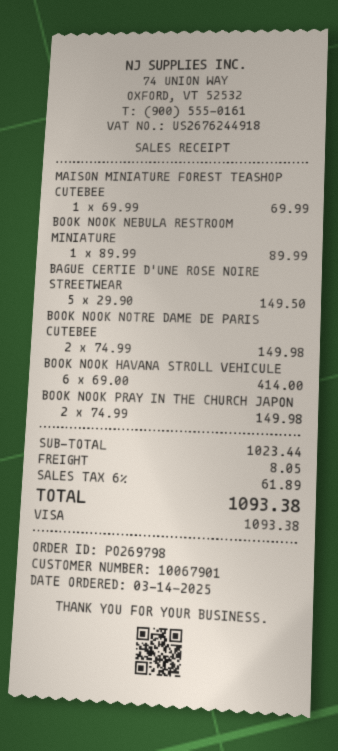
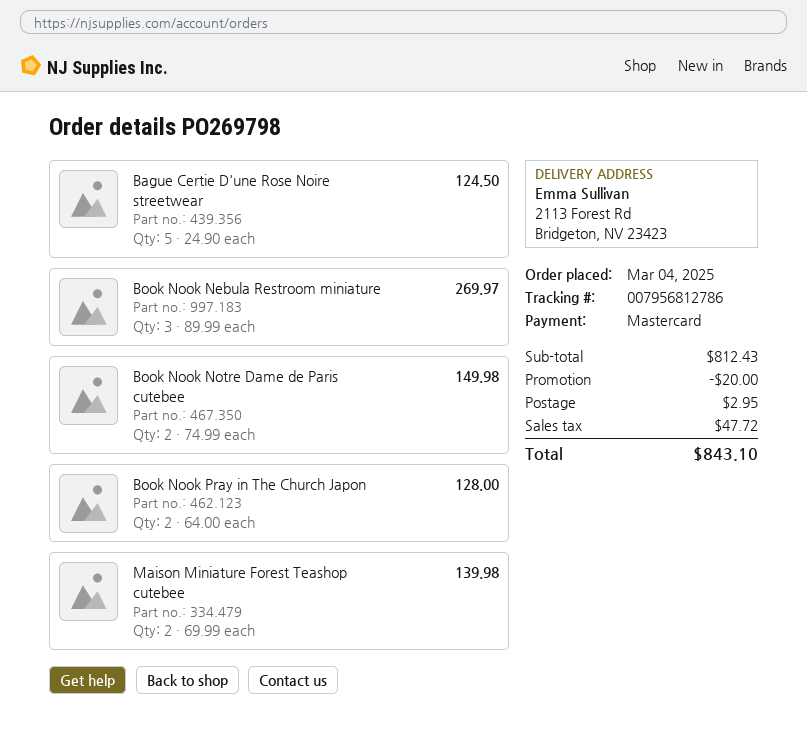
order date: 2025-03-14 -> 2025-03-04
payment method: Visa -> Mastercard
MAISON MINIATURE FOREST TEASHOP CUTEBEE: 1 x 69.99 = 69.99 -> 2 x 69.99 = 139.98
BOOK NOOK NEBULA RESTROOM MINIATURE: 1 x 89.99 = 89.99 -> 3 x 89.99 = 269.97
BAGUE CERTIE D'UNE ROSE NOIRE STREETWEAR: 5 x 29.90 = 149.50 -> 5 x 24.90 = 124.50
BOOK NOOK HAVANA STROLL VEHICULE: 6 x 69.00 = 414.00 -> none
BOOK NOOK PRAY IN THE CHURCH JAPON: 2 x 74.99 = 149.98 -> 2 x 64.00 = 128.00
subtotal: 1023.44 -> 812.43
discount: none -> 20.00
shipping: 8.05 -> 2.95
tax: 61.89 -> 47.72
total: 1093.38 -> 843.10

